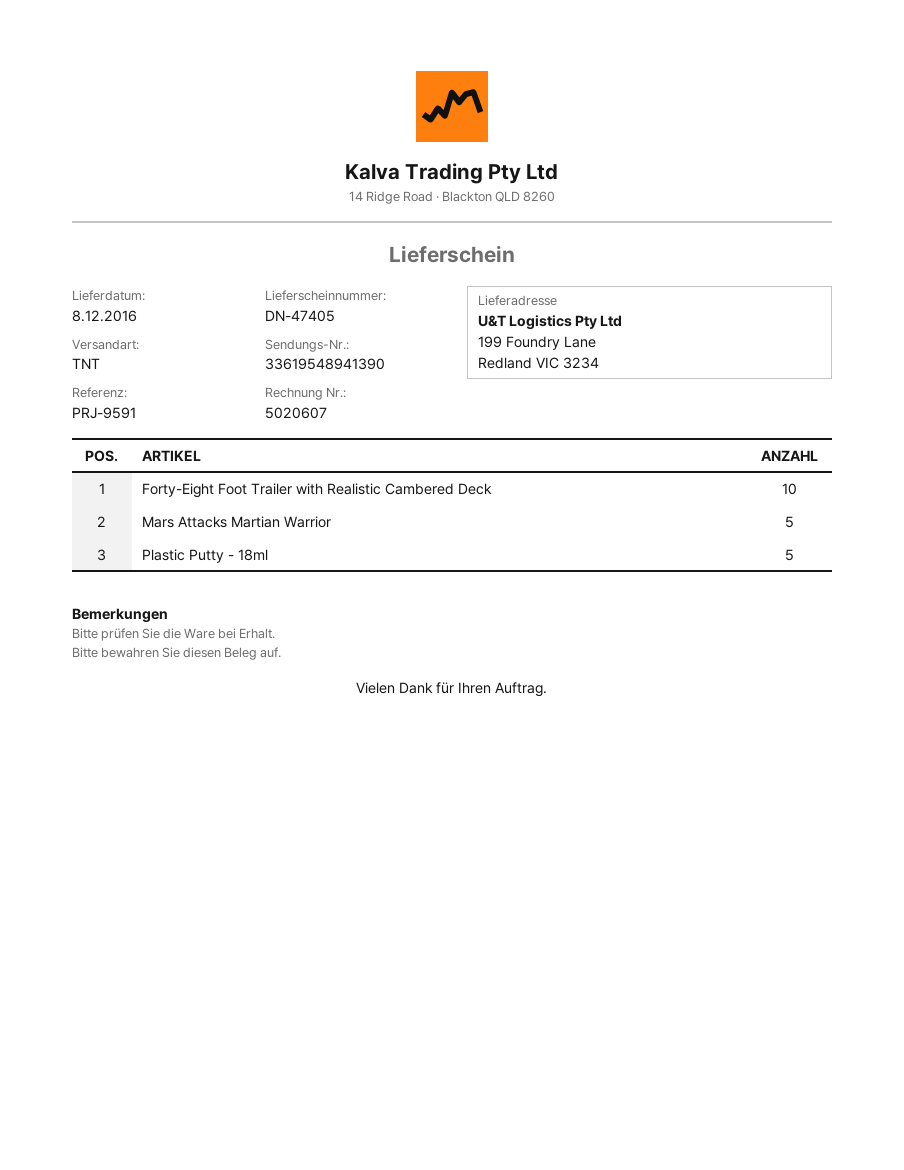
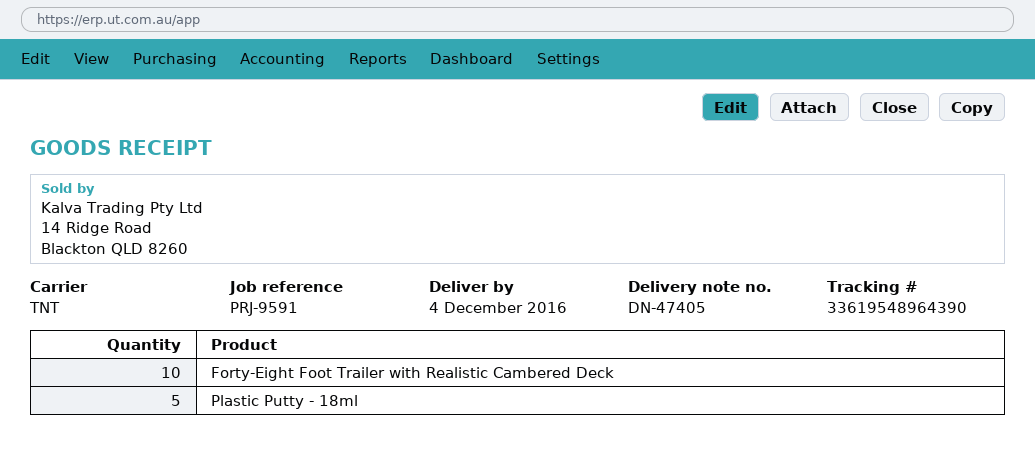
delivery date: 2016-12-08 -> 2016-12-04
tracking number: 33619548941390 -> 33619548964390
Mars Attacks Martian Warrior: 5 -> none

